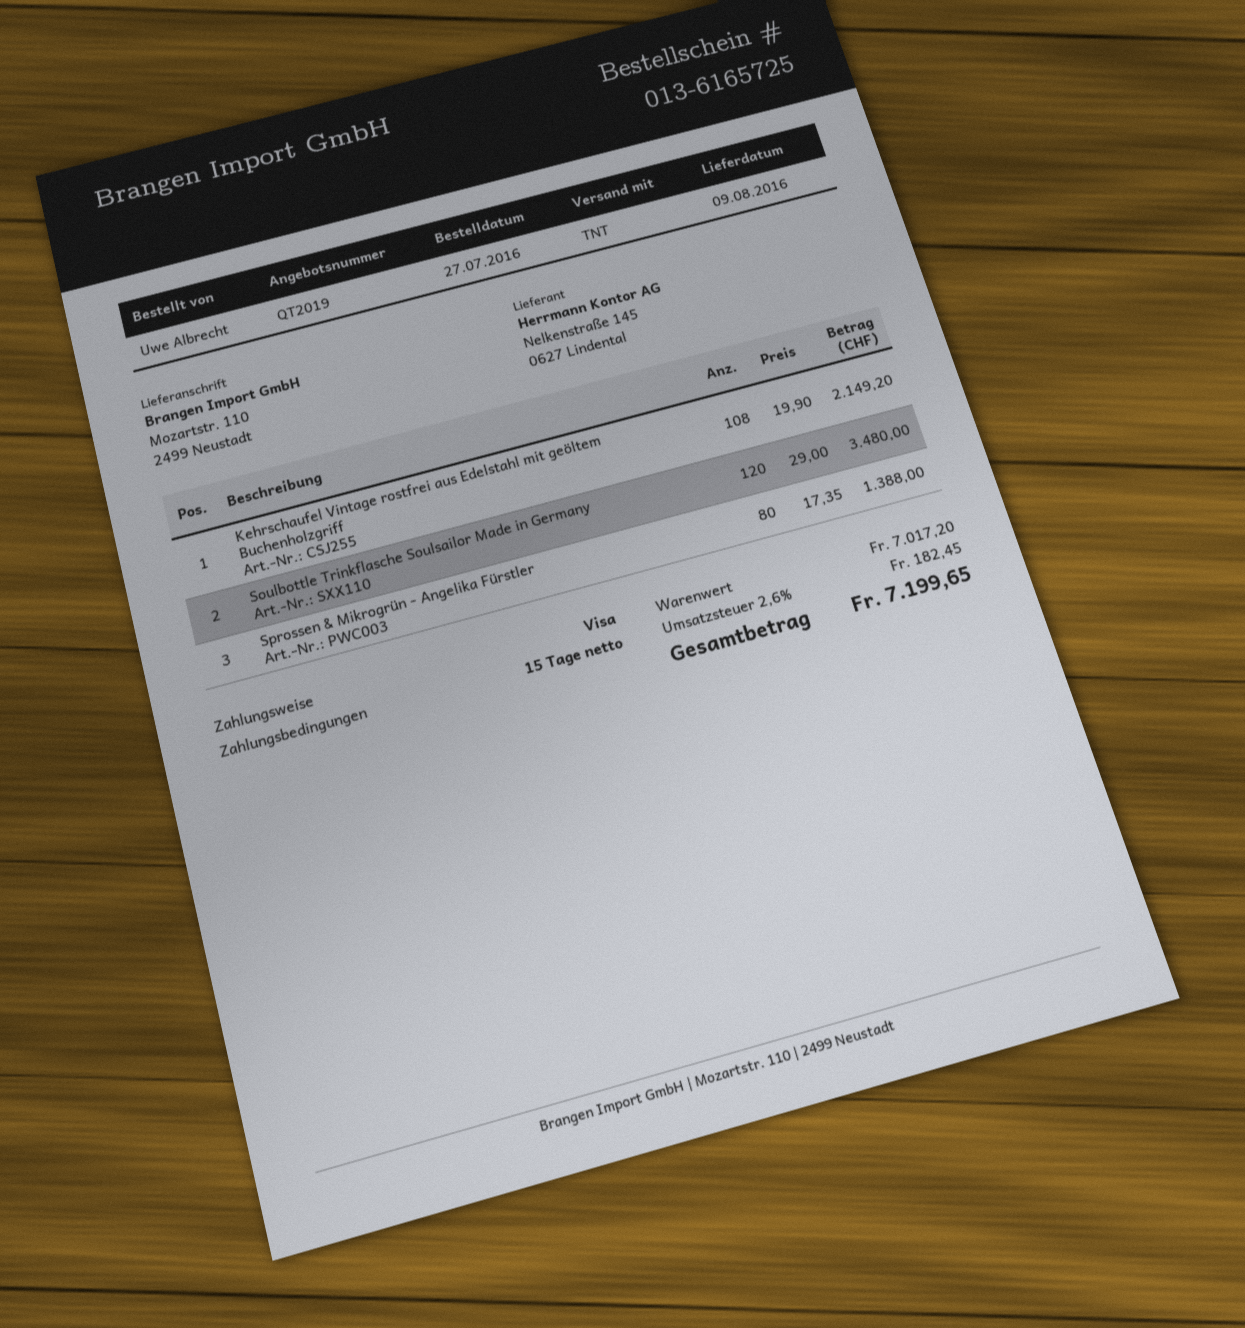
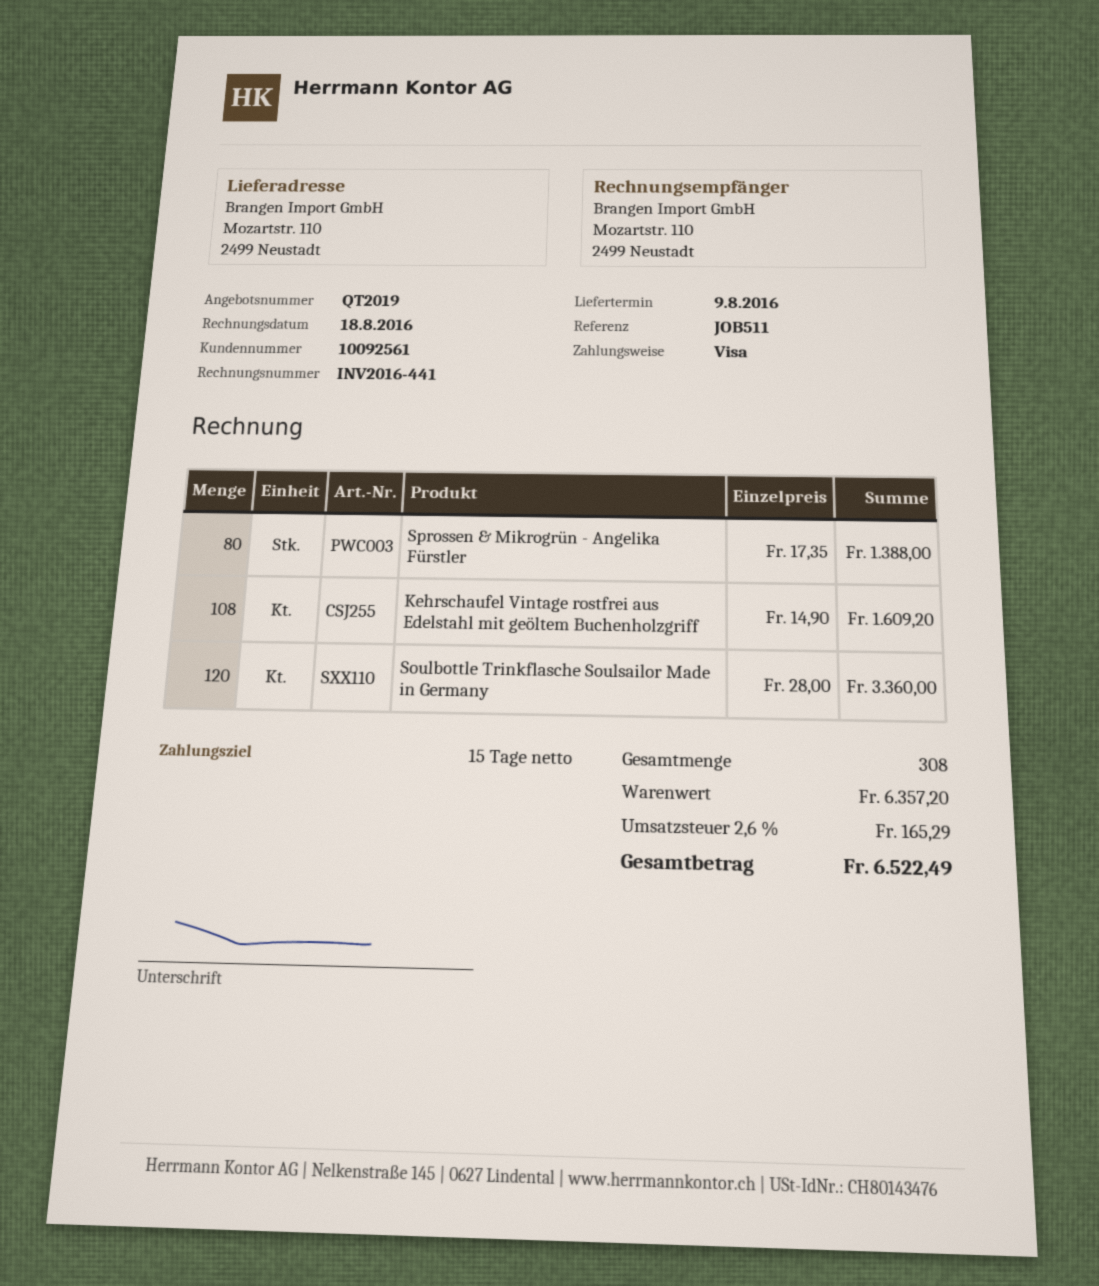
Kehrschaufel Vintage rostfrei aus Edelstahl mit geöltem Buchenholzgriff: 108 x 19.90 = 2149.20 -> 108 x 14.90 = 1609.20
Soulbottle Trinkflasche Soulsailor Made in Germany: 120 x 29.00 = 3480.00 -> 120 x 28.00 = 3360.00
subtotal: 7017.20 -> 6357.20
tax: 2.6% = 182.45 -> 2.6% = 165.29
total: 7199.65 -> 6522.49

